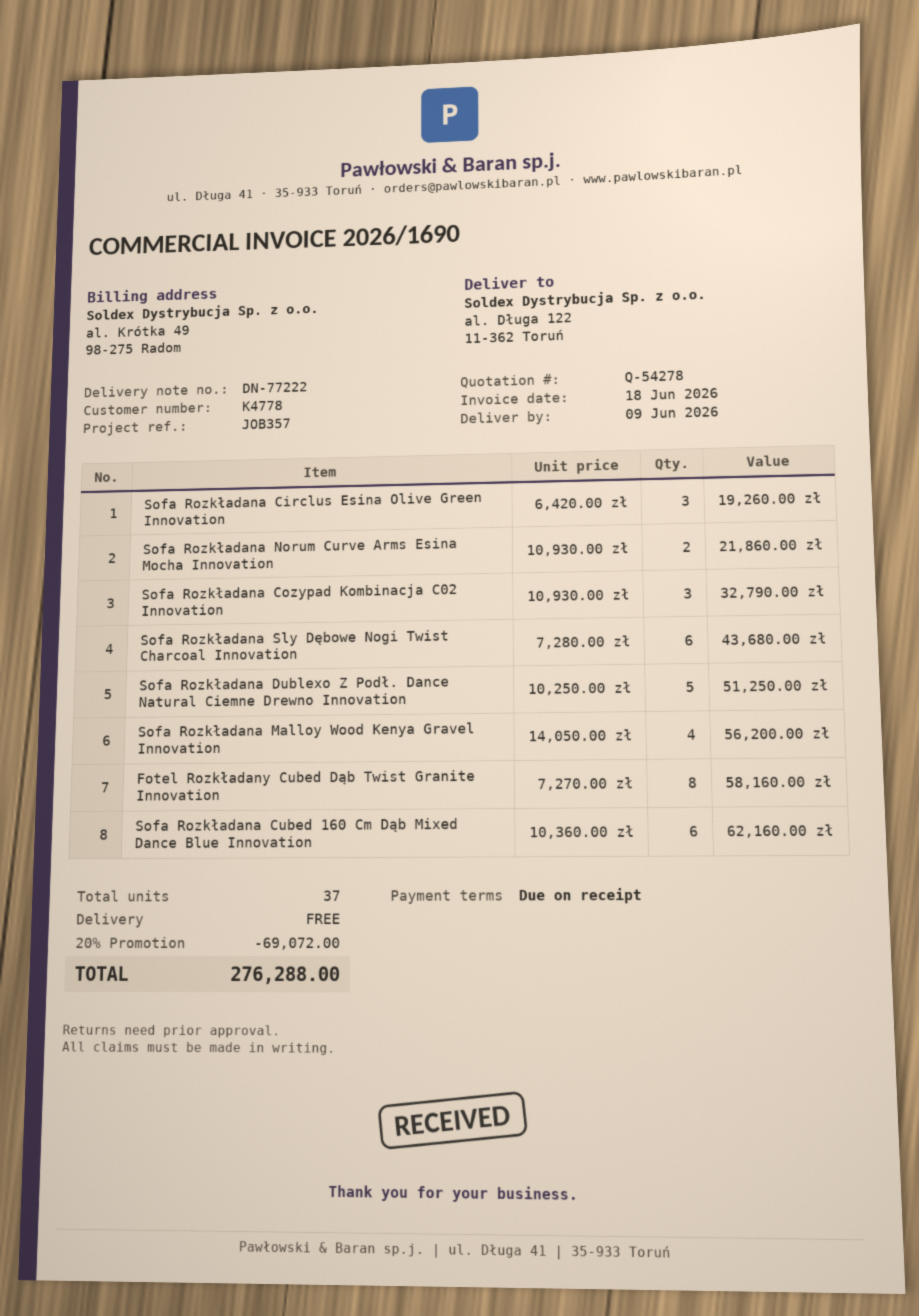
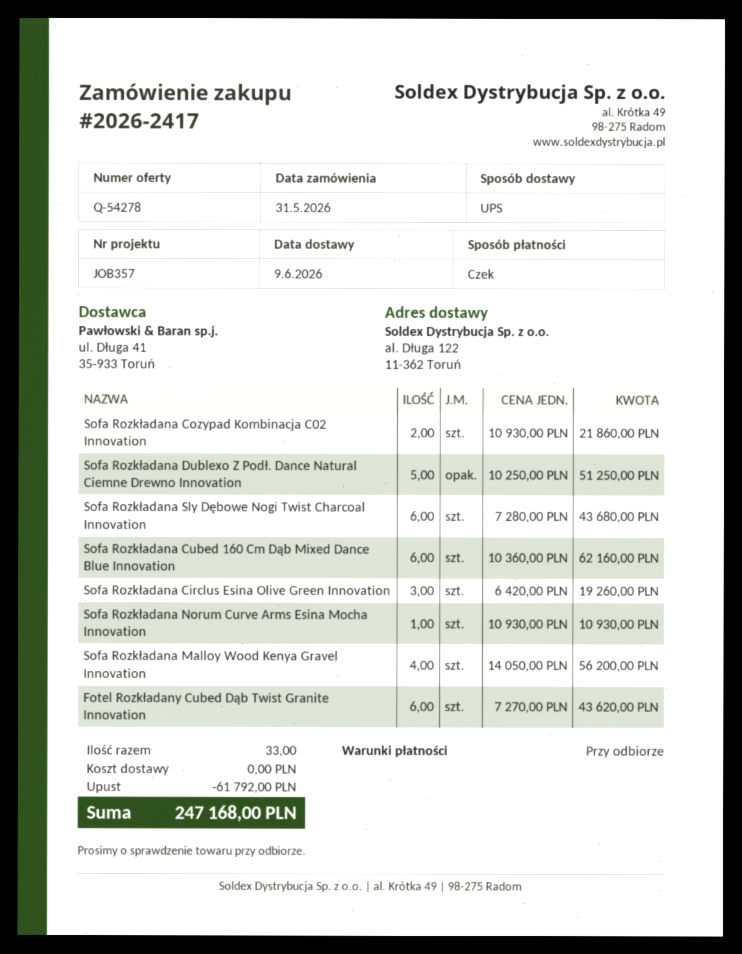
Sofa Rozkładana Norum Curve Arms Esina Mocha Innovation: 2 x 10930.00 = 21860.00 -> 1 x 10930.00 = 10930.00
Sofa Rozkładana Cozypad Kombinacja C02 Innovation: 3 x 10930.00 = 32790.00 -> 2 x 10930.00 = 21860.00
Fotel Rozkładany Cubed Dąb Twist Granite Innovation: 8 x 7270.00 = 58160.00 -> 6 x 7270.00 = 43620.00
total quantity: 37 -> 33
discount: 69072.00 -> 61792.00
total: 276288.00 -> 247168.00

